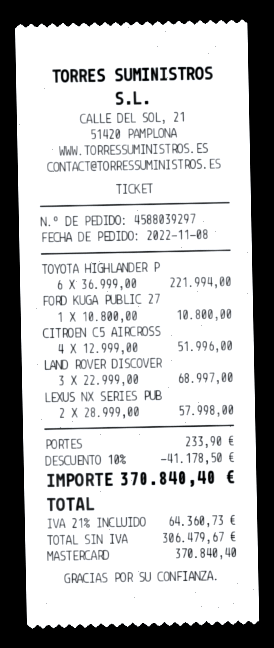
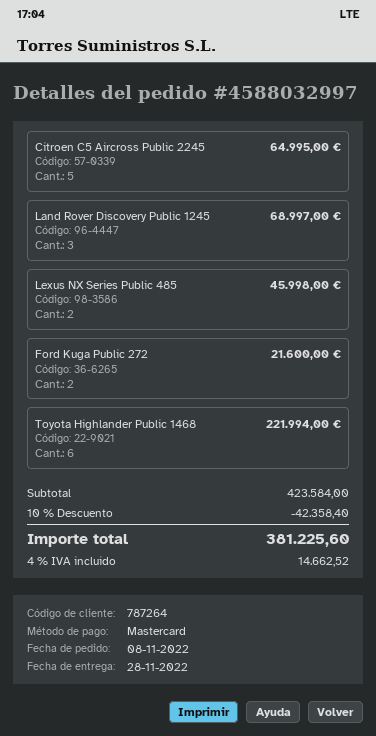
order number: 4588039297 -> 4588032997
FORD KUGA PUBLIC 27: 1 for 10800.00 -> 2 for 21600.00
CITROEN C5 AIRCROSS: 4 for 51996.00 -> 5 for 64995.00
LEXUS NX SERIES PUB: 2 for 57998.00 -> 2 for 45998.00
discount: 10% = 41178.50 -> 10% = 42358.40
shipping: 233.90 -> none
tax: 21% = 64360.73 -> 4% = 14662.52
total: 370840.40 -> 381225.60

